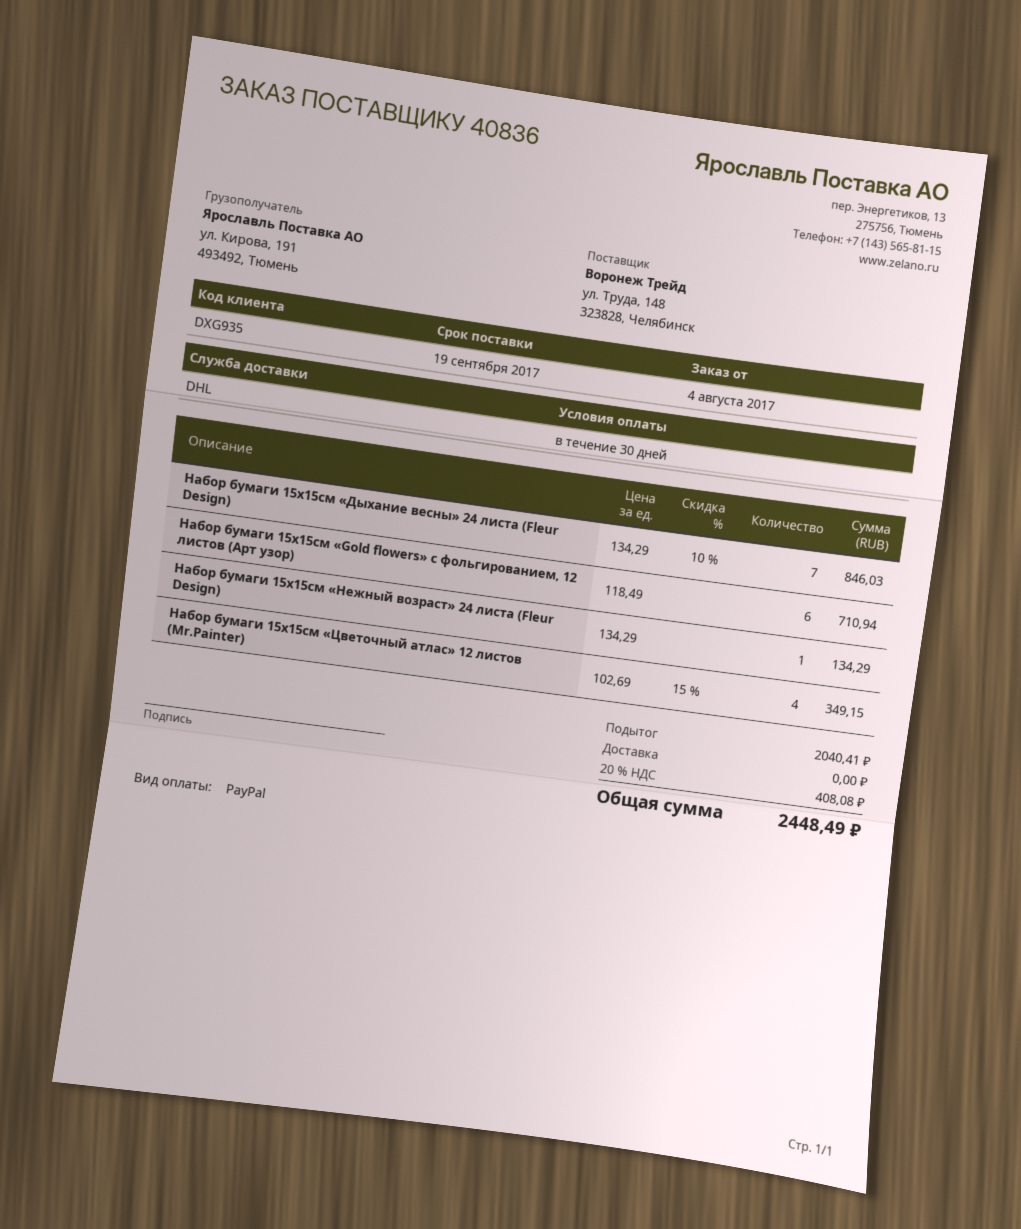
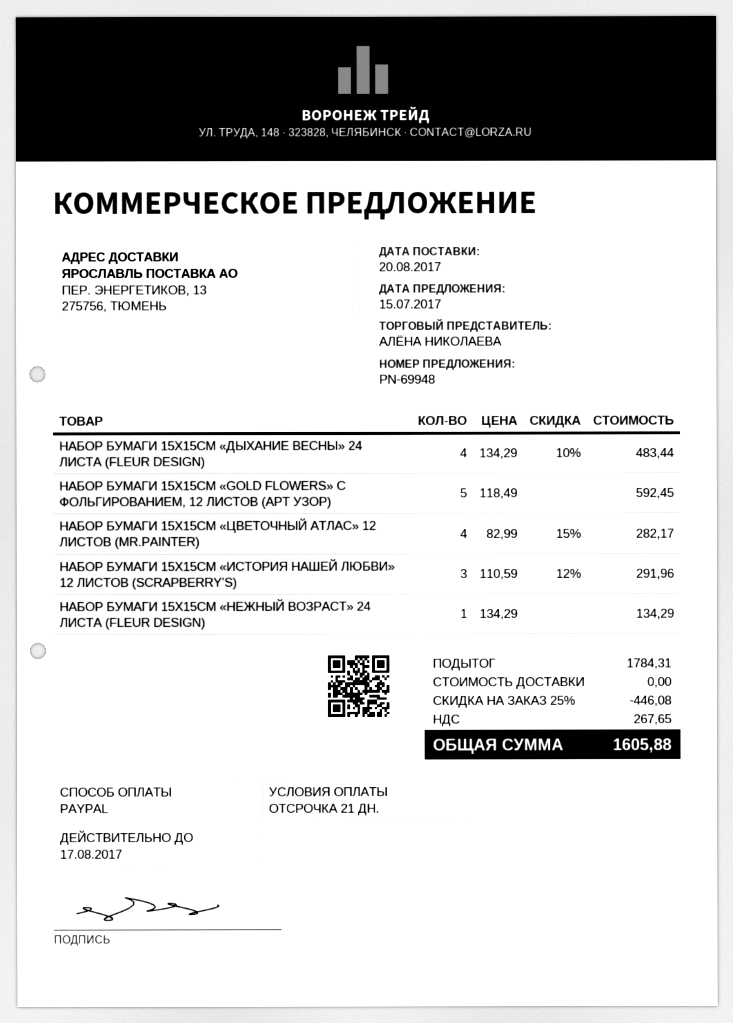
delivery date: 2017-09-19 -> 2017-08-20
payment terms: 30 days -> 21 days
ship to: ул. Кирова, 191, 493492, Тюмень -> ПЕР. ЭНЕРГЕТИКОВ, 13, 275756, ТЮМЕНЬ
Набор бумаги 15х15см «Дыхание весны» 24 листа (Fleur Design): 7 x 134.29 - 10% = 846.03 -> 4 x 134.29 - 10% = 483.44
Набор бумаги 15х15см «Gold flowers» с фольгированием, 12 листов (Арт узор): 6 x 118.49 = 710.94 -> 5 x 118.49 = 592.45
Набор бумаги 15х15см «Цветочный атлас» 12 листов (Mr.Painter): 4 x 102.69 - 15% = 349.15 -> 4 x 82.99 - 15% = 282.17
НАБОР БУМАГИ 15Х15СМ «ИСТОРИЯ НАШЕЙ ЛЮБВИ» 12 ЛИСТОВ (SCRAPBERRY’S): none -> 3 x 110.59 - 12% = 291.96
subtotal: 2040.41 -> 1784.31
discount: none -> 25% = 446.08
tax: 408.08 -> 267.65
total: 2448.49 -> 1605.88

